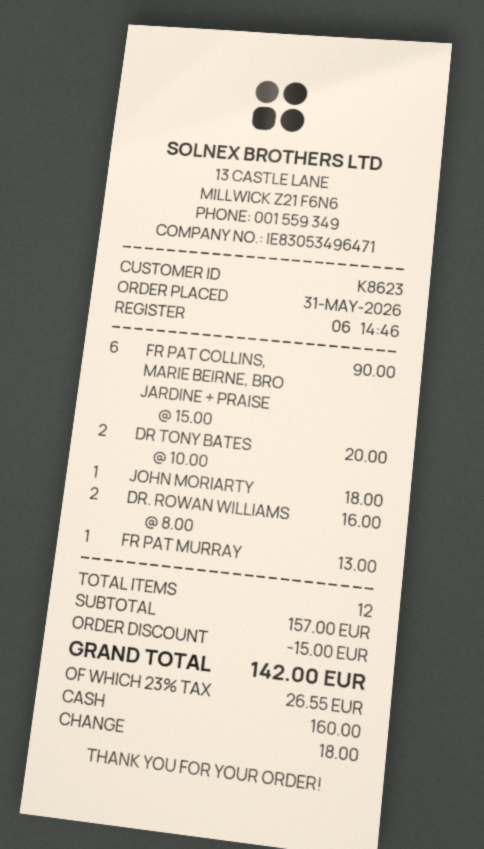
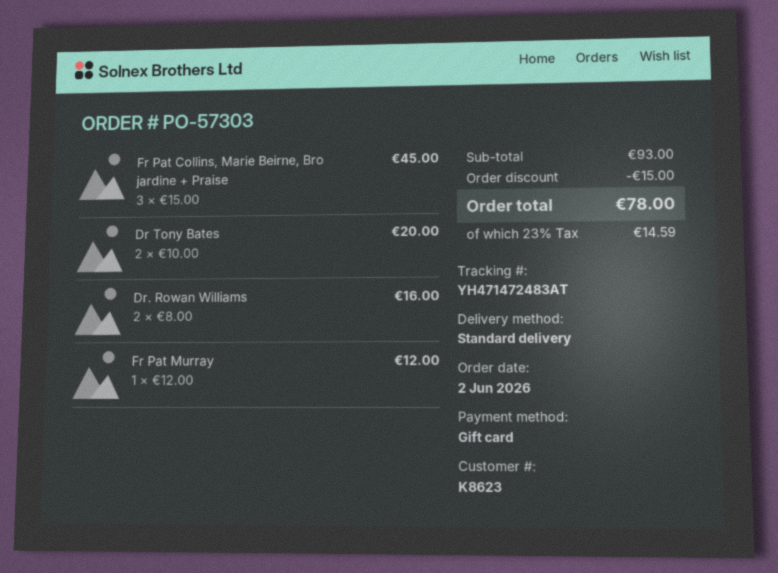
order date: 2026-05-31 -> 2026-06-02
payment method: cash -> gift card
FR PAT COLLINS, MARIE BEIRNE, BRO JARDINE + PRAISE: 6 x 15.00 = 90.00 -> 3 x 15.00 = 45.00
JOHN MORIARTY: 1 x 18.00 = 18.00 -> none
FR PAT MURRAY: 1 x 13.00 = 13.00 -> 1 x 12.00 = 12.00
subtotal: 157.00 -> 93.00
tax: 23% = 26.55 -> 23% = 14.59
total: 142.00 -> 78.00

